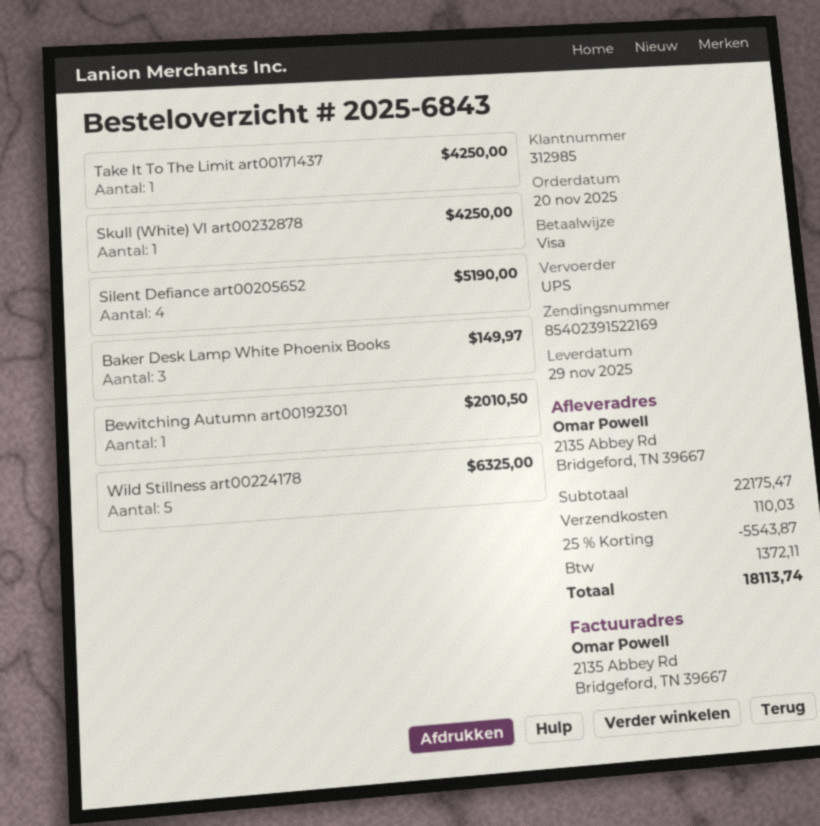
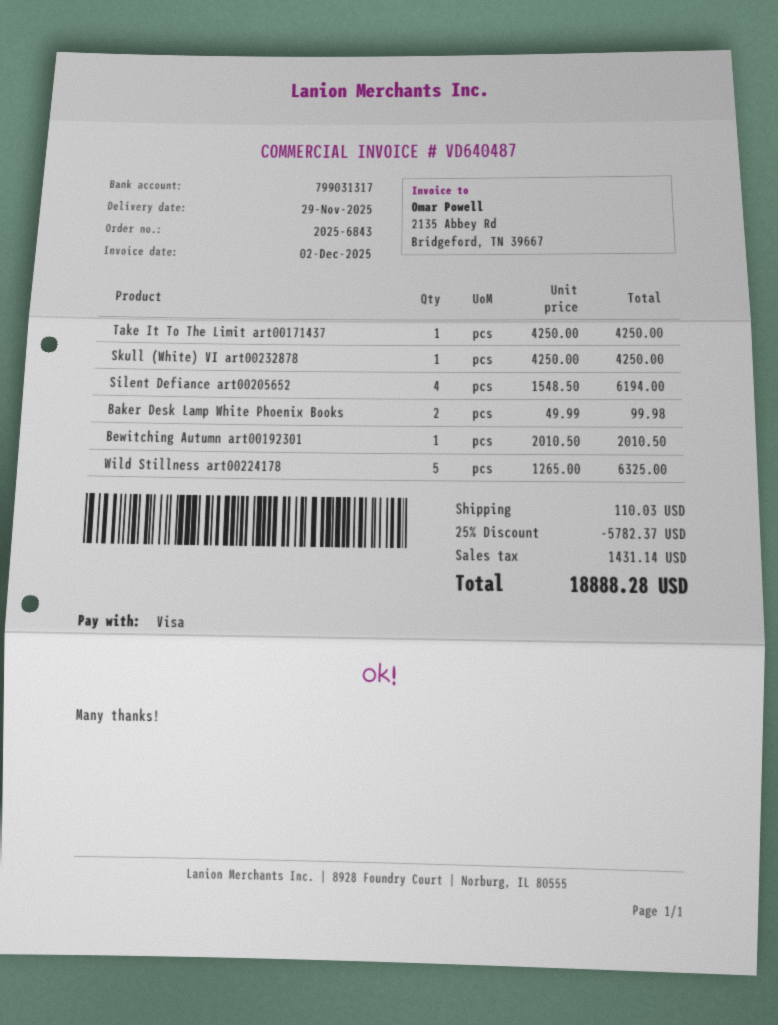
Silent Defiance art00205652: 4 for 5190.00 -> 4 for 6194.00
Baker Desk Lamp White Phoenix Books: 3 for 149.97 -> 2 for 99.98
discount: 25% = 5543.87 -> 25% = 5782.37
tax: 1372.11 -> 1431.14
total: 18113.74 -> 18888.28

